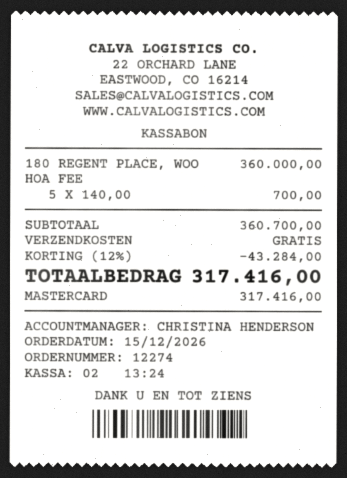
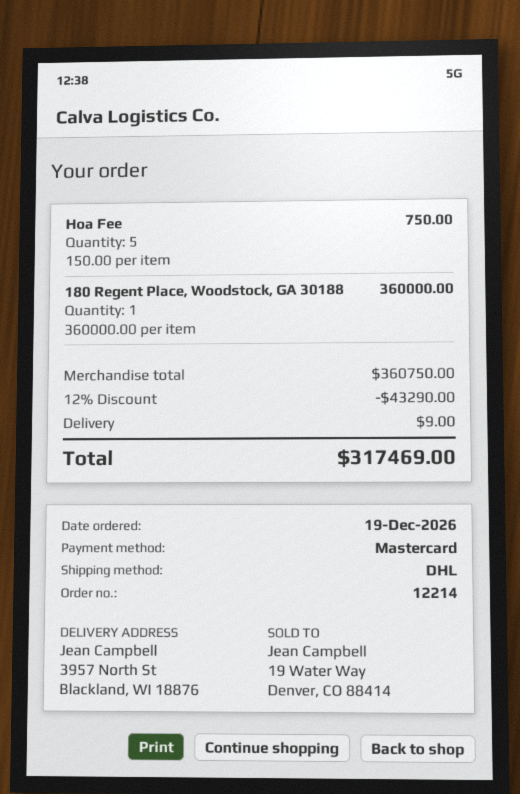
order number: 12274 -> 12214
order date: 2026-12-15 -> 2026-12-19
HOA FEE: 5 x 140.00 = 700.00 -> 5 x 150.00 = 750.00
subtotal: 360700.00 -> 360750.00
discount: 12% = 43284.00 -> 12% = 43290.00
shipping: 0.00 -> 9.00
total: 317416.00 -> 317469.00

